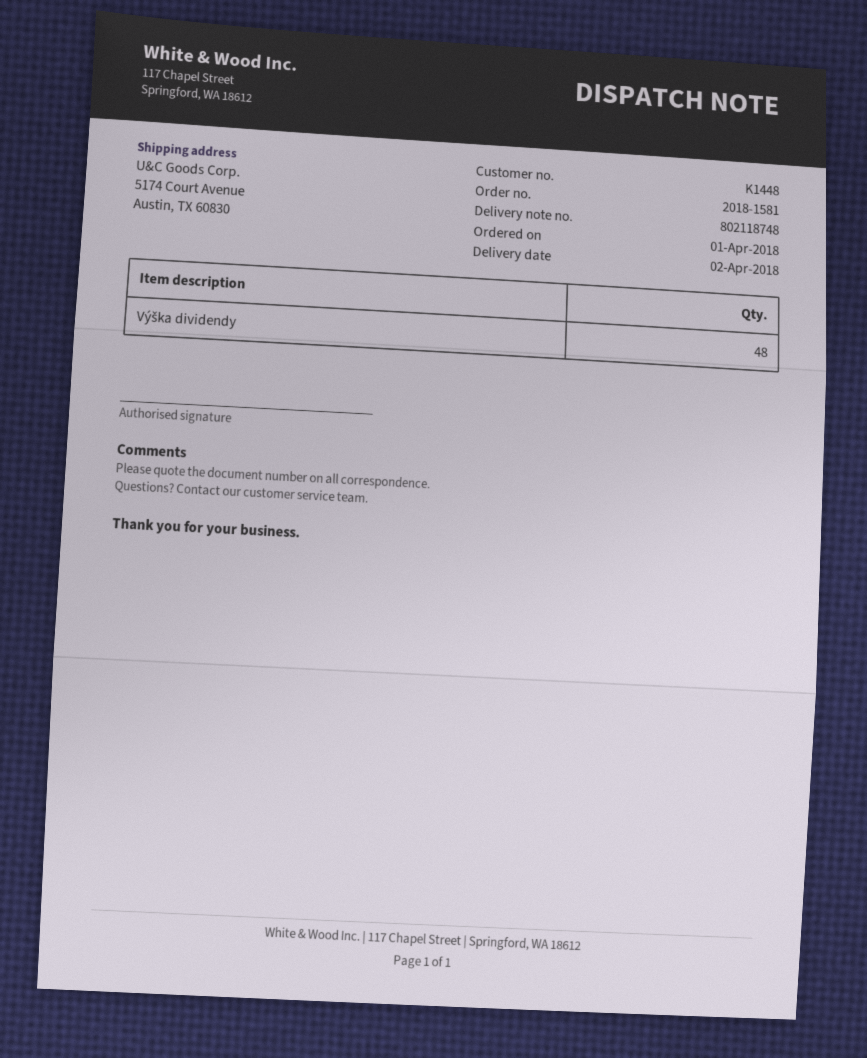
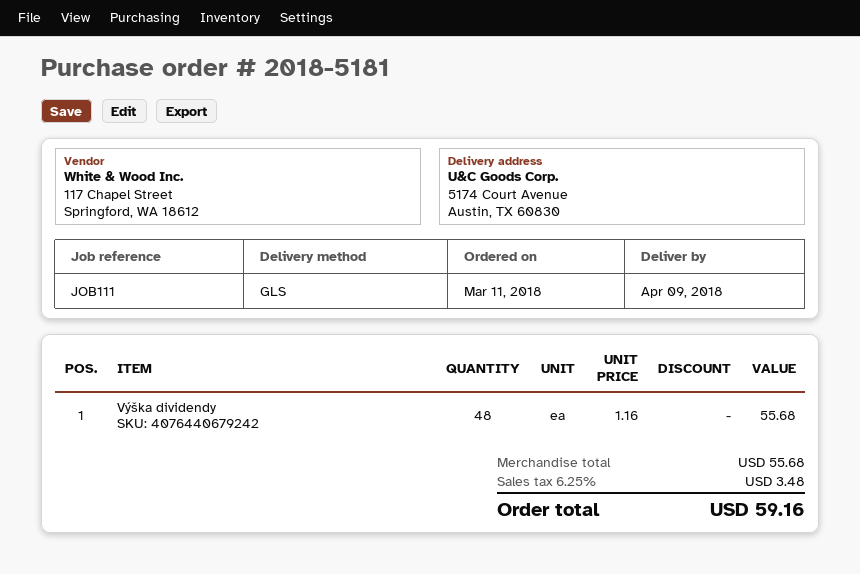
order number: 2018-1581 -> 2018-5181
order date: 2018-04-01 -> 2018-03-11
delivery date: 2018-04-02 -> 2018-04-09

